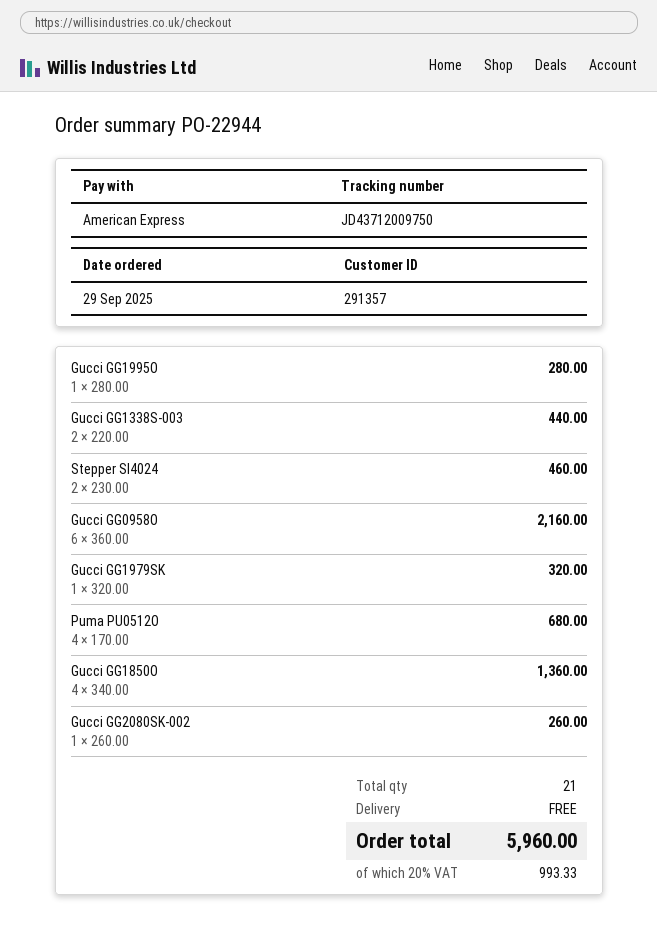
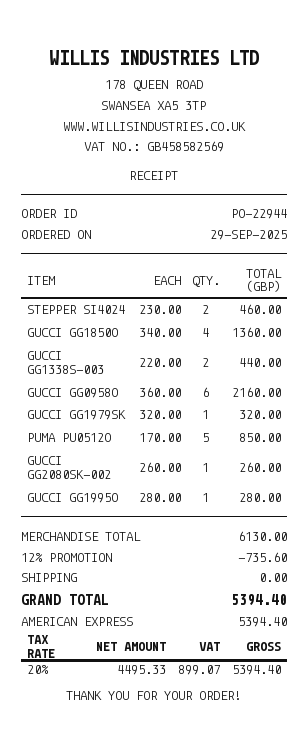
Puma PU0512O: 4 x 170.00 = 680.00 -> 5 x 170.00 = 850.00
discount: none -> 12% = 735.60
tax: 20% = 993.33 -> 20% = 899.07
total: 5960.00 -> 5394.40

